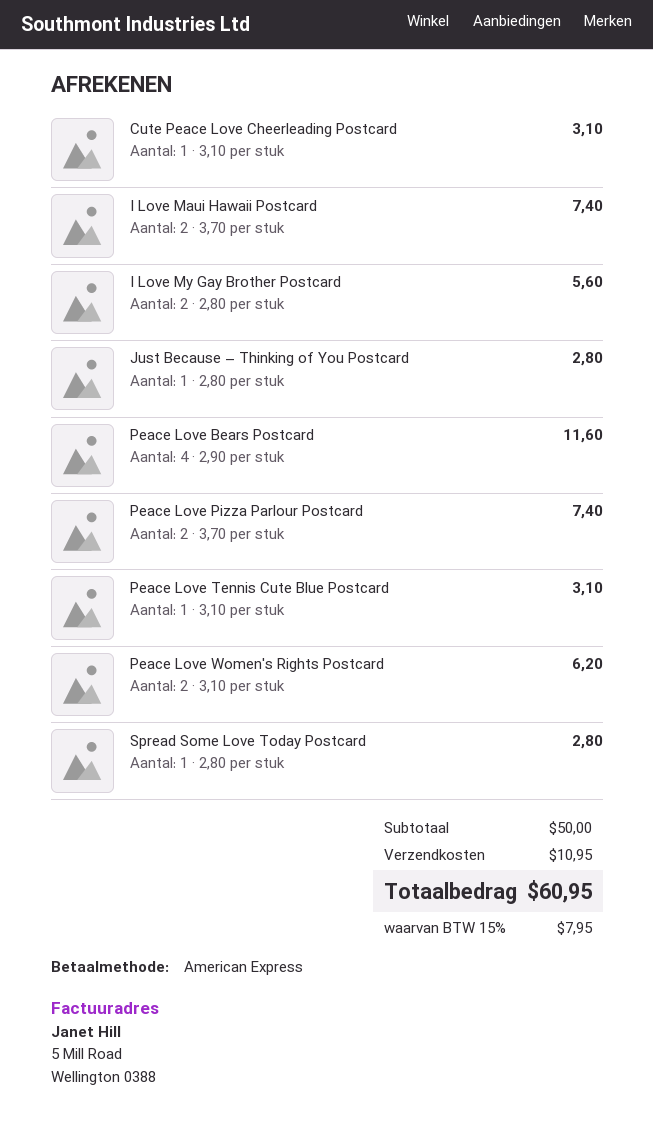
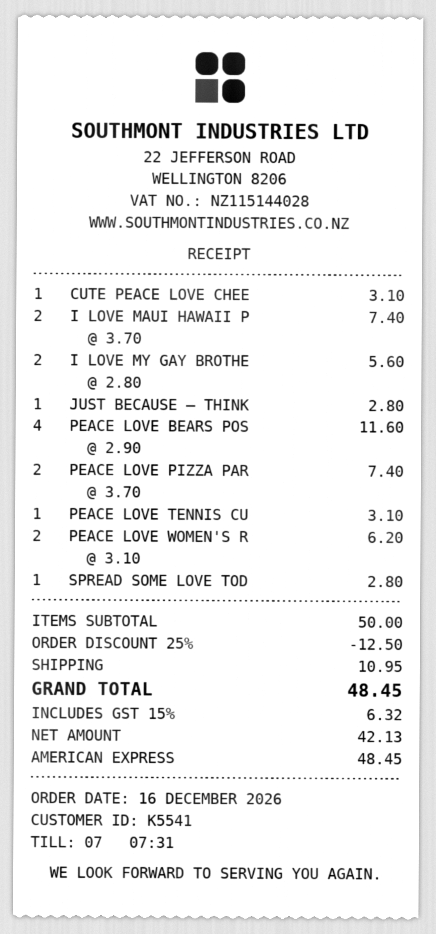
discount: none -> 25% = 12.50
tax: 15% = 7.95 -> 15% = 6.32
total: 60.95 -> 48.45

